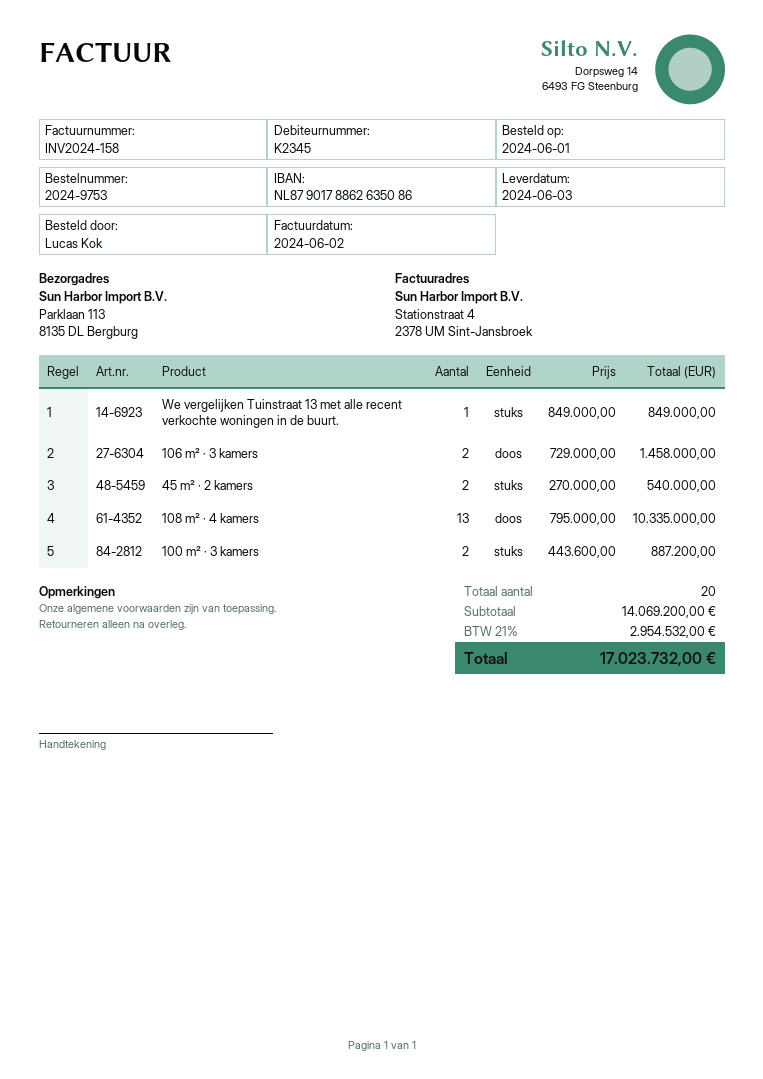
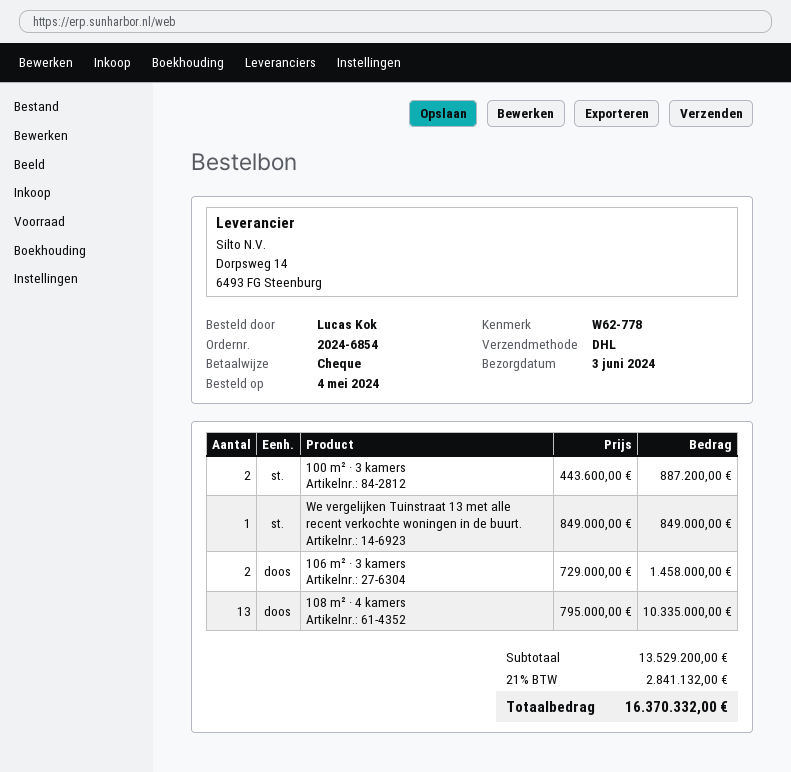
order number: 2024-9753 -> 2024-6854
order date: 2024-06-01 -> 2024-05-04
45 m² · 2 kamers: 2 x 270000.00 = 540000.00 -> none
subtotal: 14069200.00 -> 13529200.00
tax: 21% = 2954532.00 -> 21% = 2841132.00
total: 17023732.00 -> 16370332.00

